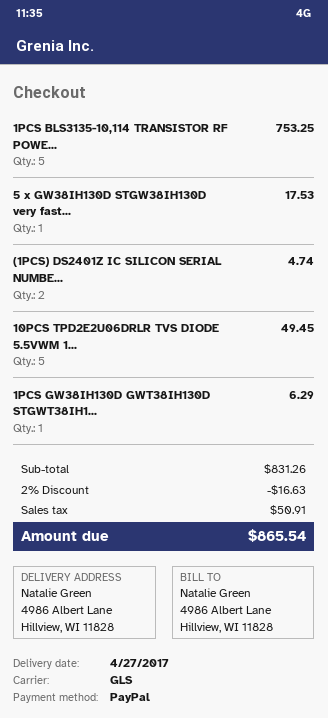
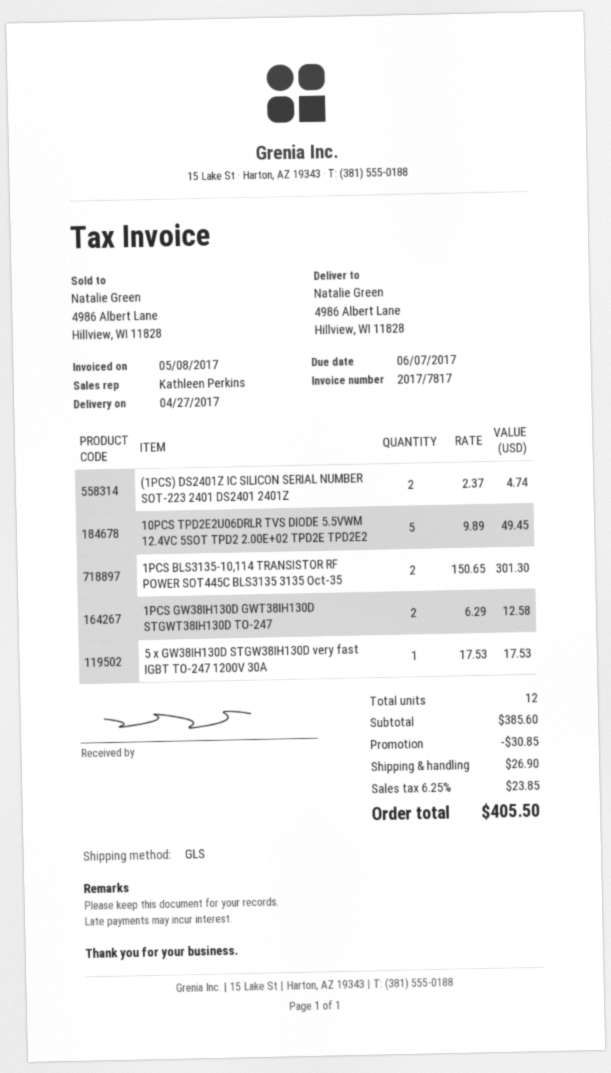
1PCS BLS3135-10,114 TRANSISTOR RF POWE...: 5 for 753.25 -> 2 for 301.30
1PCS GW38IH130D GWT38IH130D STGWT38IH1...: 1 for 6.29 -> 2 for 12.58
subtotal: 831.26 -> 385.60
discount: 16.63 -> 30.85
shipping: none -> 26.90
tax: 50.91 -> 23.85
total: 865.54 -> 405.50

